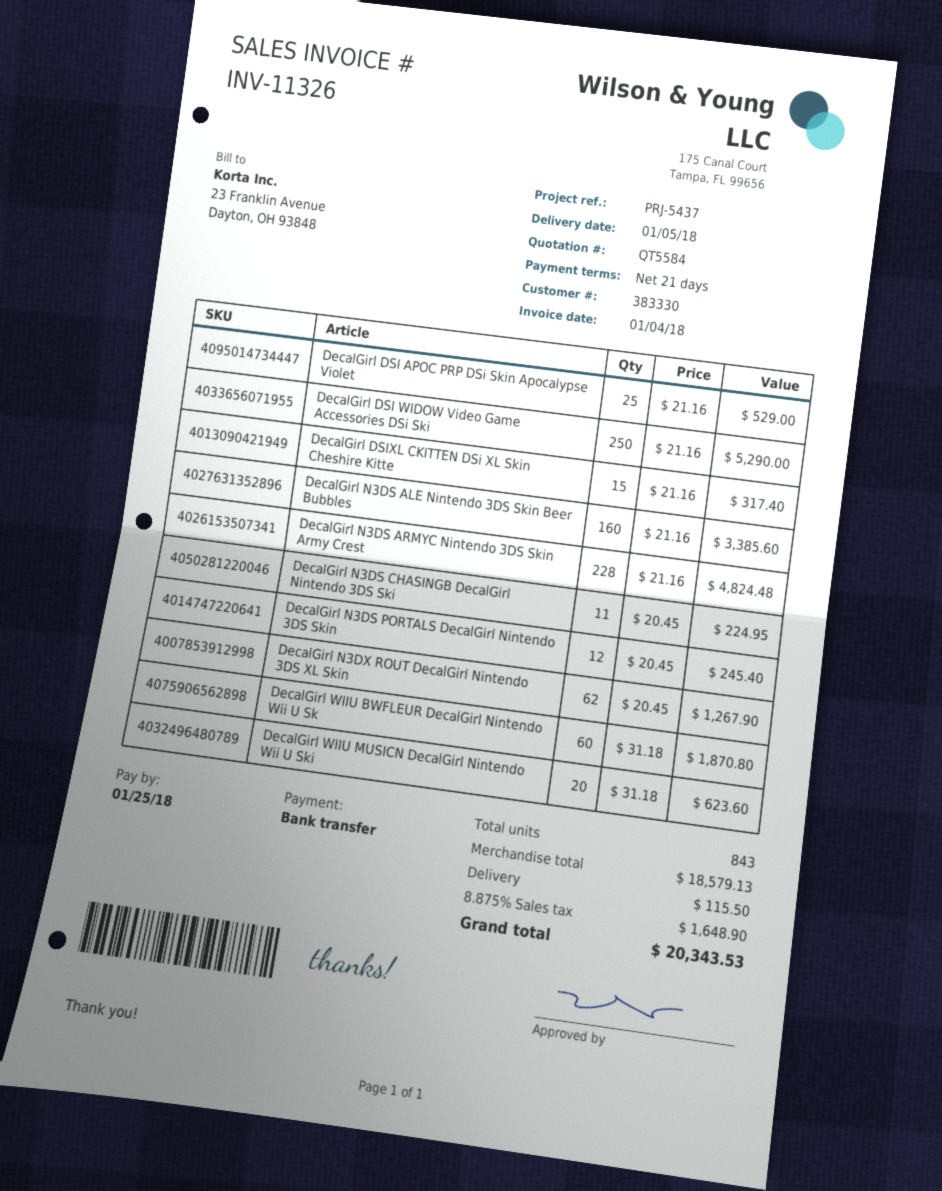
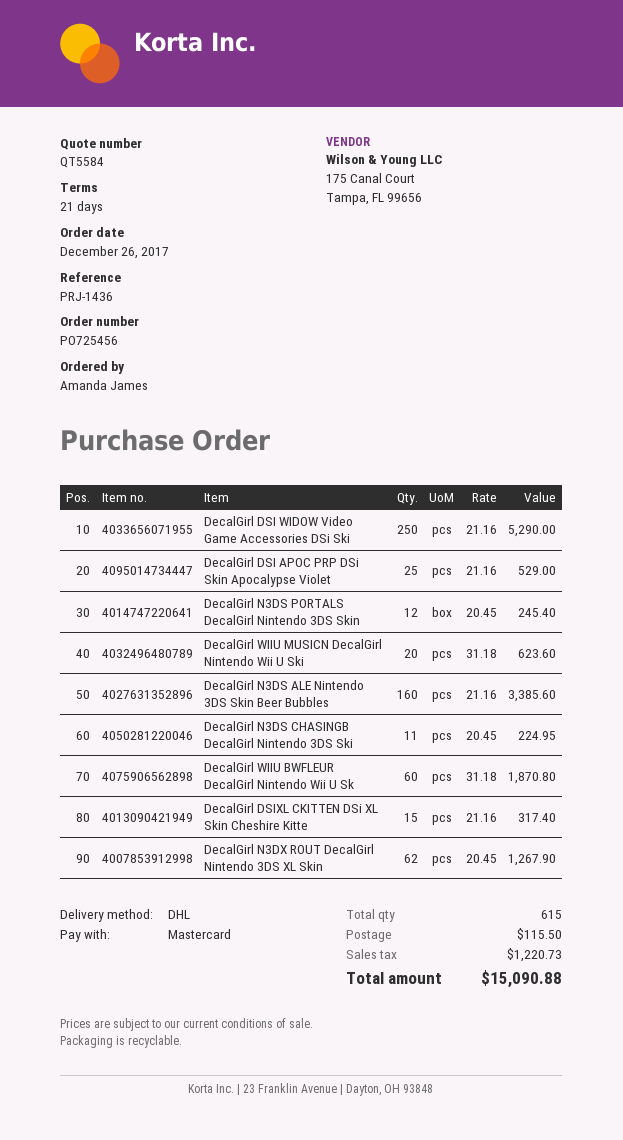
reference: PRJ-5437 -> PRJ-1436
payment method: bank transfer -> Mastercard
DecalGirl N3DS ARMYC Nintendo 3DS Skin Army Crest: 228 x 21.16 = 4824.48 -> none
total quantity: 843 -> 615
tax: 1648.90 -> 1220.73
total: 20343.53 -> 15090.88

